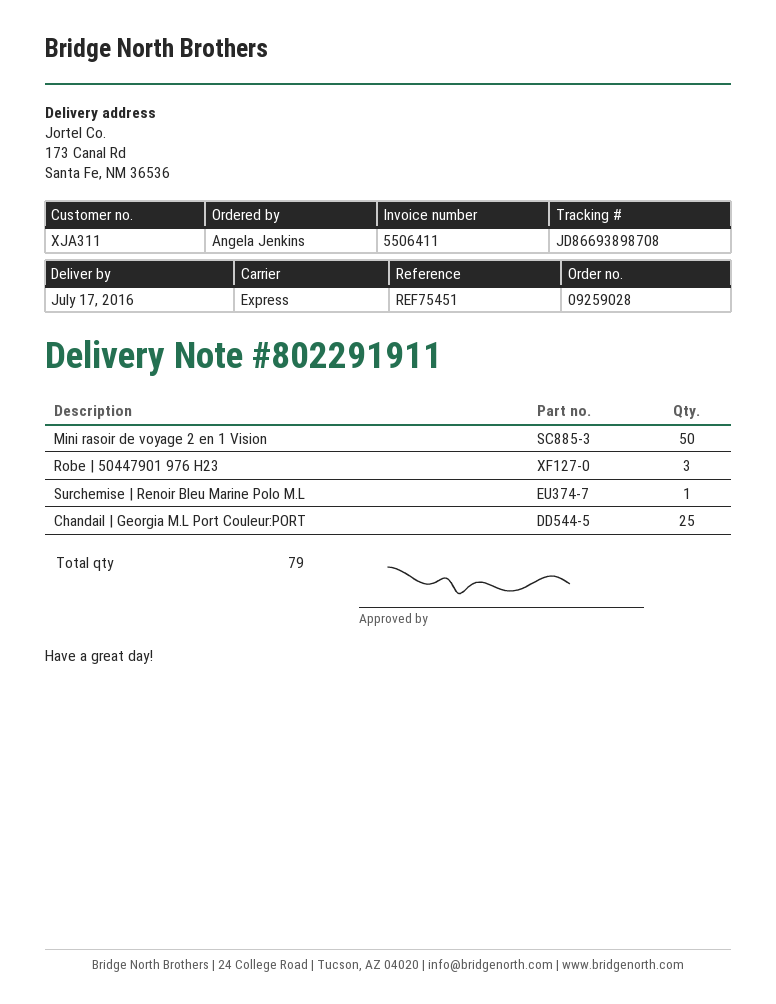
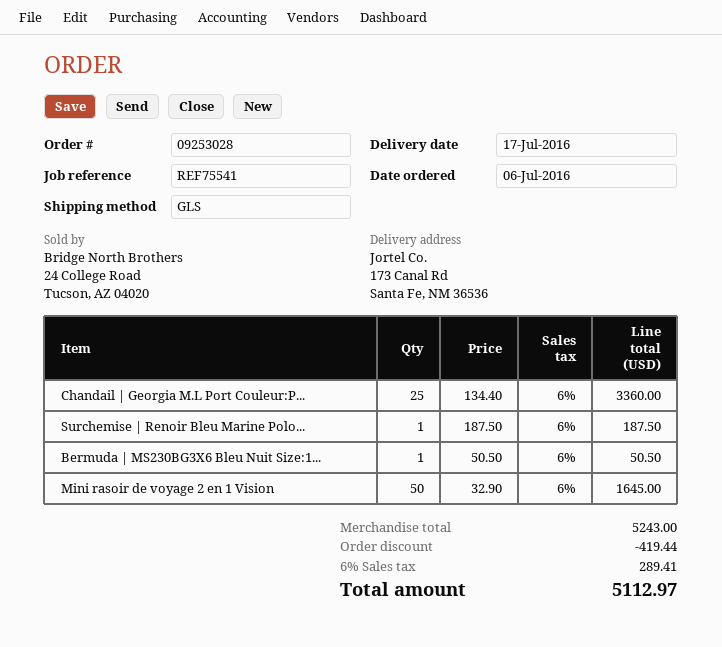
order number: 09259028 -> 09253028
reference: REF75451 -> REF75541
shipping method: express -> GLS
Robe | 50447901 976 H23: 3 -> none
Bermuda | MS230BG3X6 Bleu Nuit Size:1...: none -> 1

